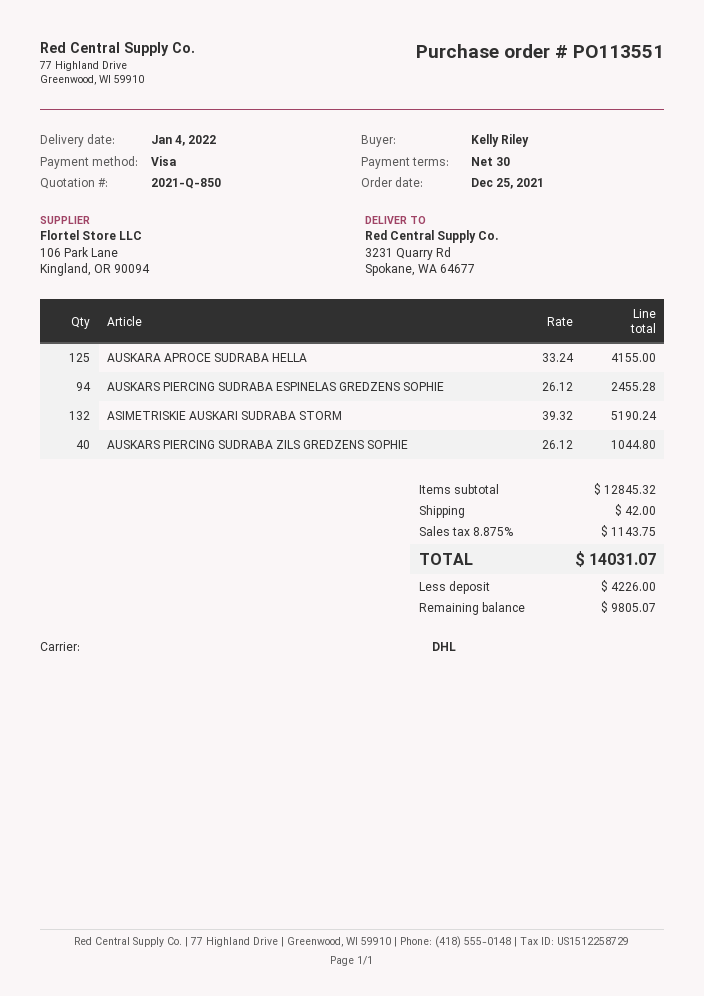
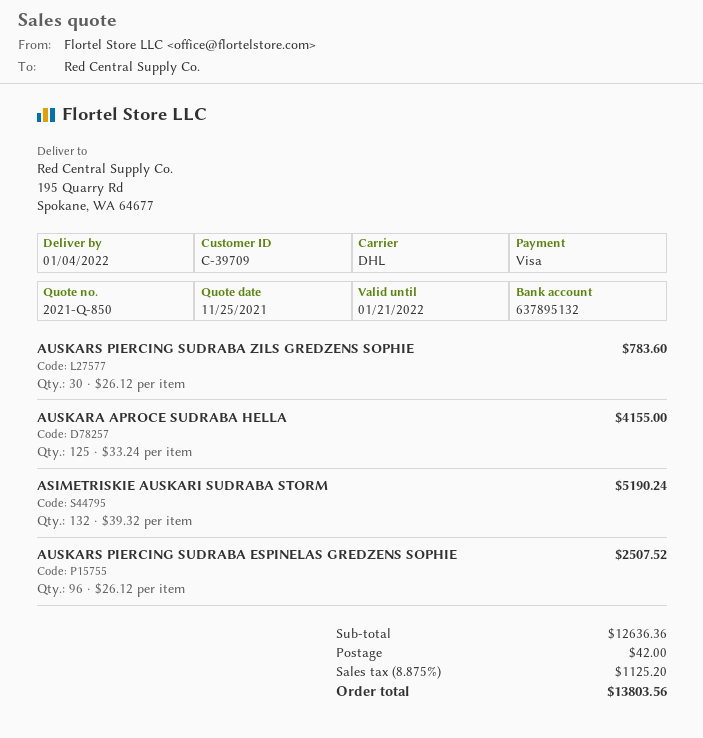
ship to: 3231 Quarry Rd, Spokane, WA 64677 -> 195 Quarry Rd, Spokane, WA 64677
AUSKARS PIERCING SUDRABA ESPINELAS GREDZENS SOPHIE: 94 x 26.12 = 2455.28 -> 96 x 26.12 = 2507.52
AUSKARS PIERCING SUDRABA ZILS GREDZENS SOPHIE: 40 x 26.12 = 1044.80 -> 30 x 26.12 = 783.60
subtotal: 12845.32 -> 12636.36
tax: 8.875% = 1143.75 -> 8.875% = 1125.20
total: 14031.07 -> 13803.56

